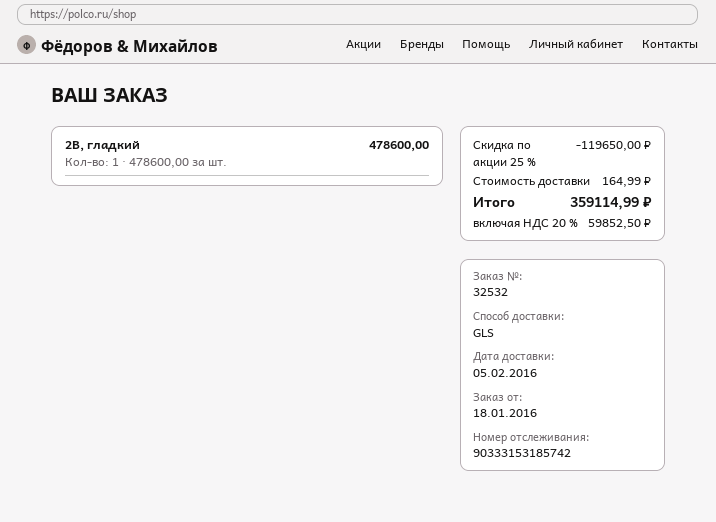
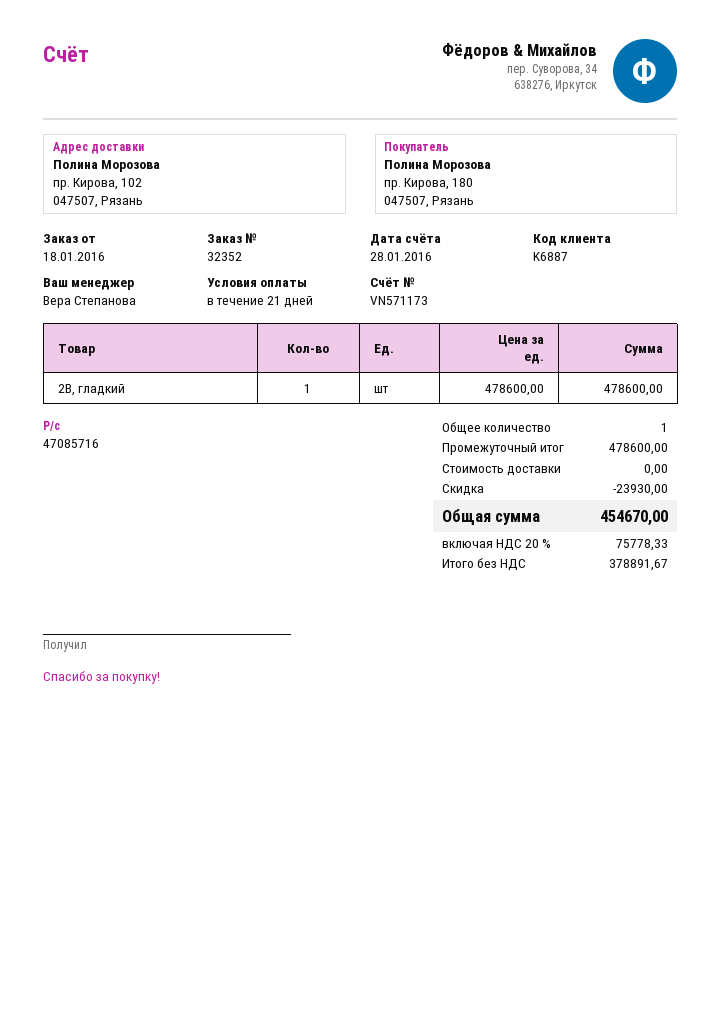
order number: 32532 -> 32352
discount: 119650.00 -> 23930.00
shipping: 164.99 -> 0.00
tax: 20% = 59852.50 -> 20% = 75778.33
total: 359114.99 -> 454670.00

